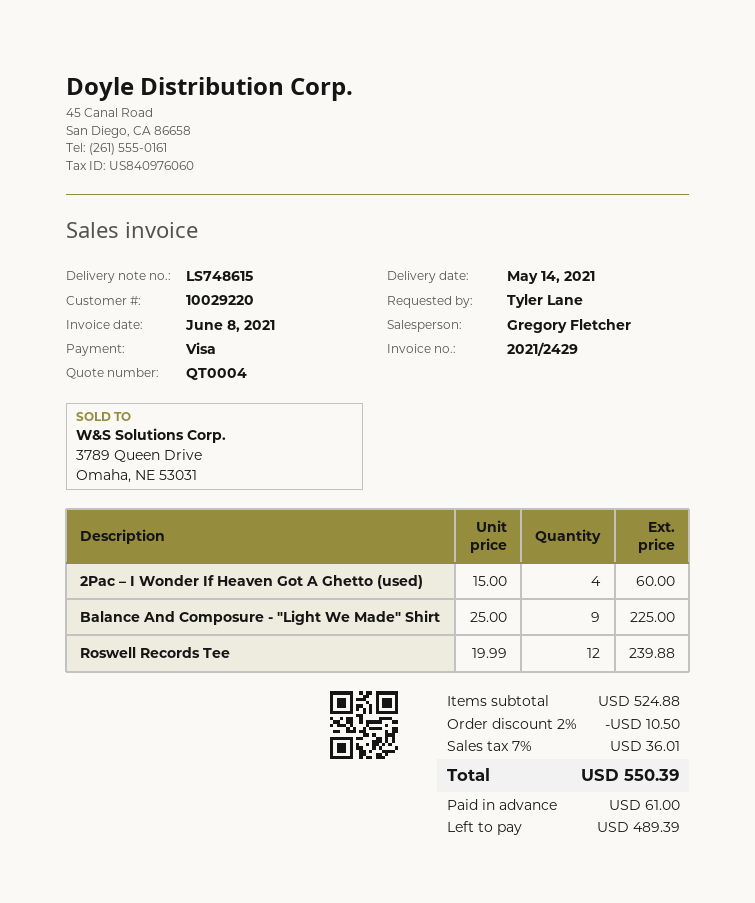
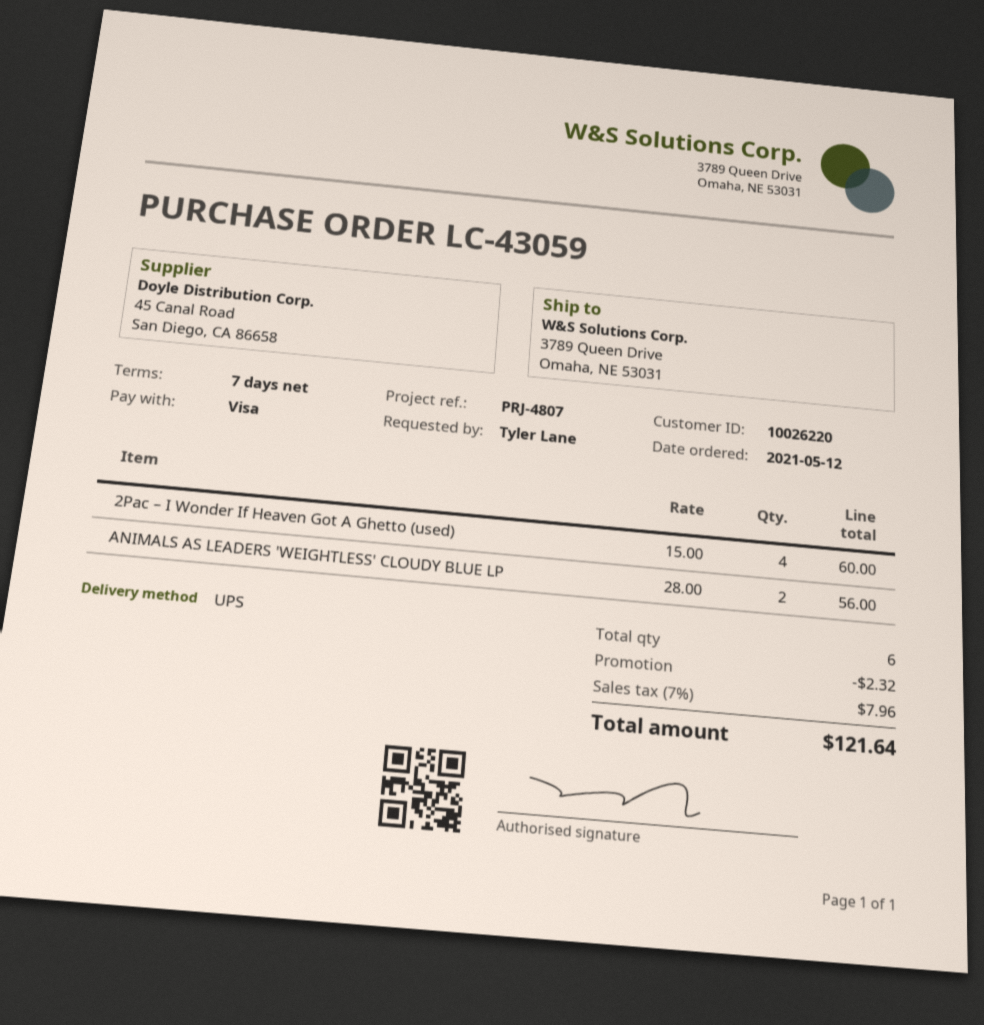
customer number: 10029220 -> 10026220
Balance And Composure - "Light We Made" Shirt: 9 x 25.00 = 225.00 -> none
Roswell Records Tee: 12 x 19.99 = 239.88 -> none
ANIMALS AS LEADERS 'WEIGHTLESS' CLOUDY BLUE LP: none -> 2 x 28.00 = 56.00
discount: 10.50 -> 2.32
tax: 7% = 36.01 -> 7% = 7.96
total: 550.39 -> 121.64

